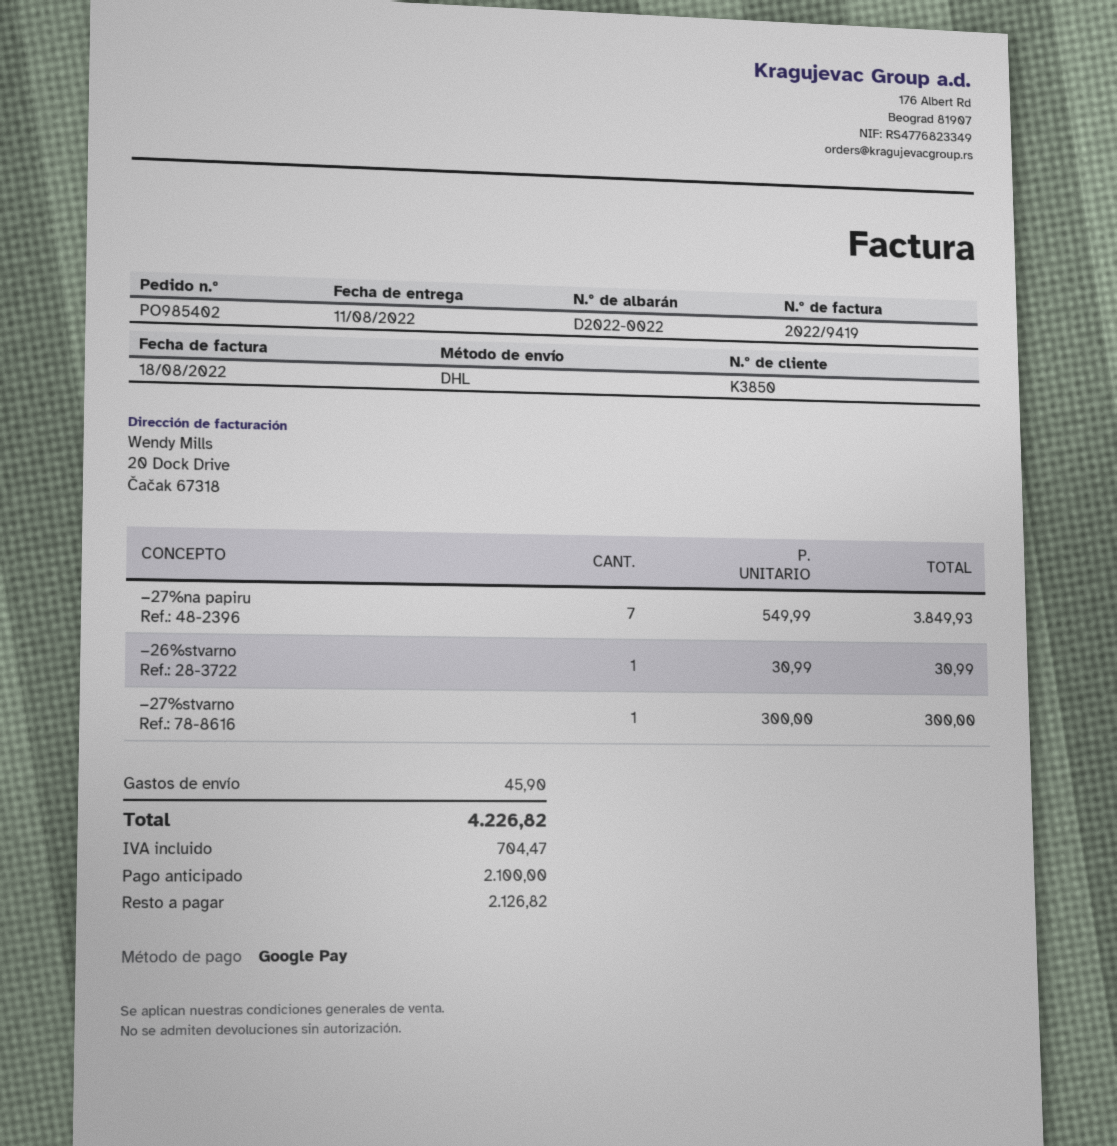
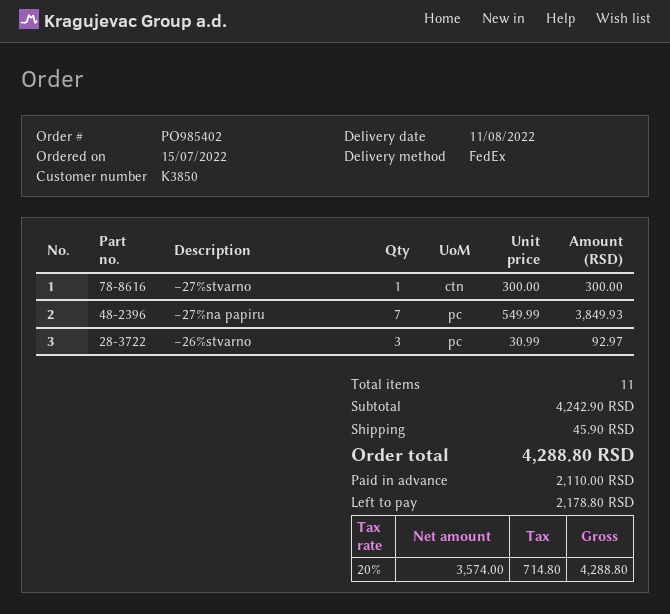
shipping method: DHL -> FedEx
−26%stvarno: 1 x 30.99 = 30.99 -> 3 x 30.99 = 92.97
tax: 704.47 -> 714.80
total: 4226.82 -> 4288.80
deposit: 2100.00 -> 2110.00
balance: 2126.82 -> 2178.80

